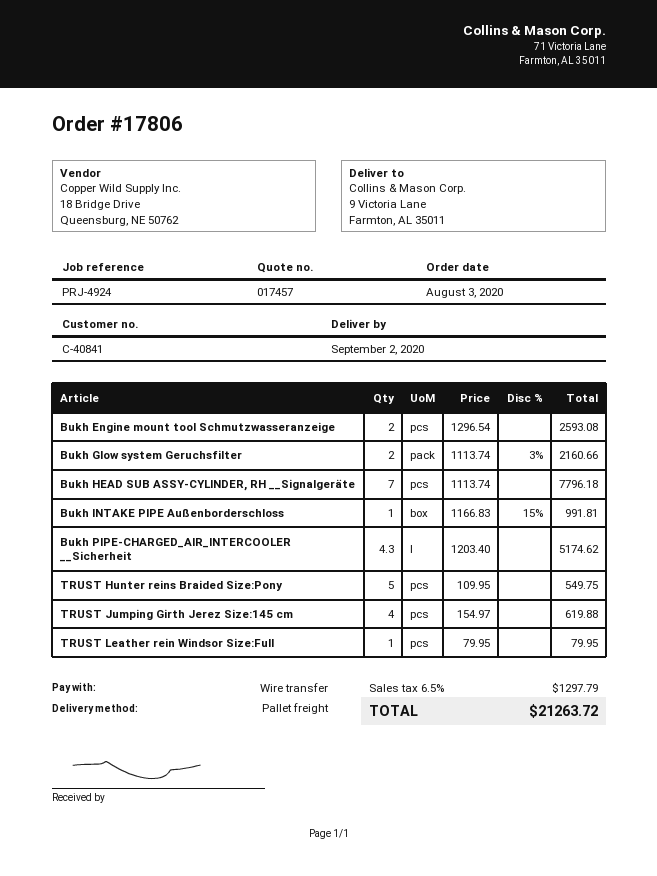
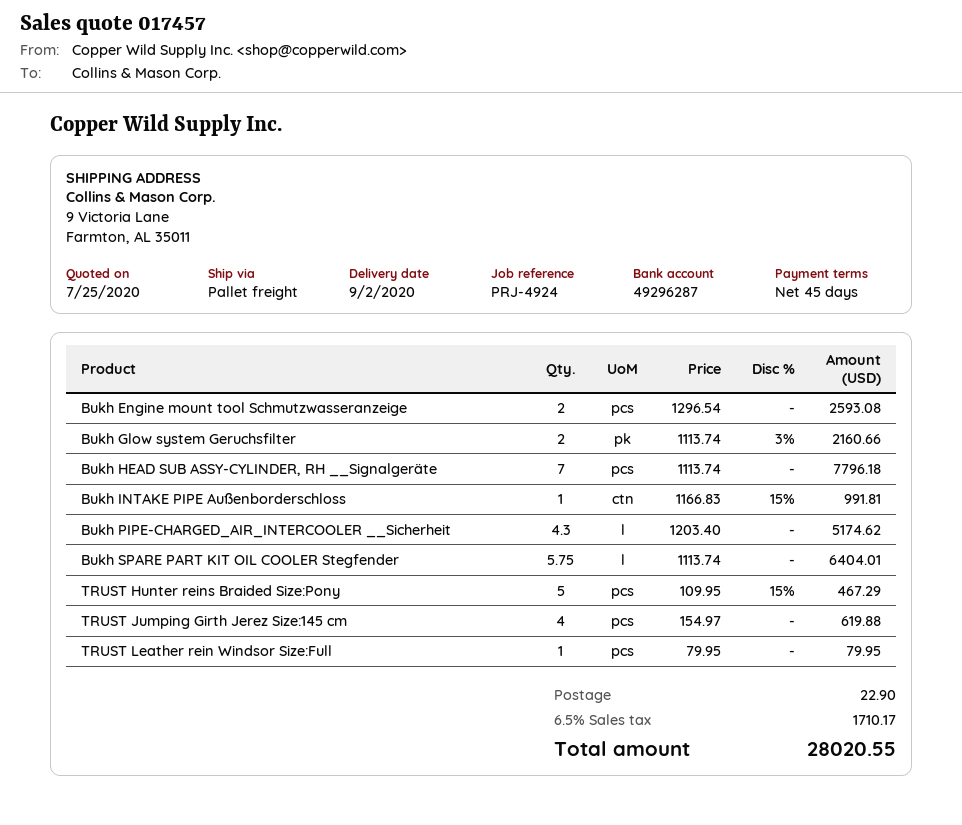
TRUST Hunter reins Braided Size:Pony: 5 x 109.95 = 549.75 -> 5 x 109.95 - 15% = 467.29
Bukh SPARE PART KIT OIL COOLER Stegfender: none -> 5.75 x 1113.74 = 6404.01
shipping: none -> 22.90
tax: 6.5% = 1297.79 -> 6.5% = 1710.17
total: 21263.72 -> 28020.55

